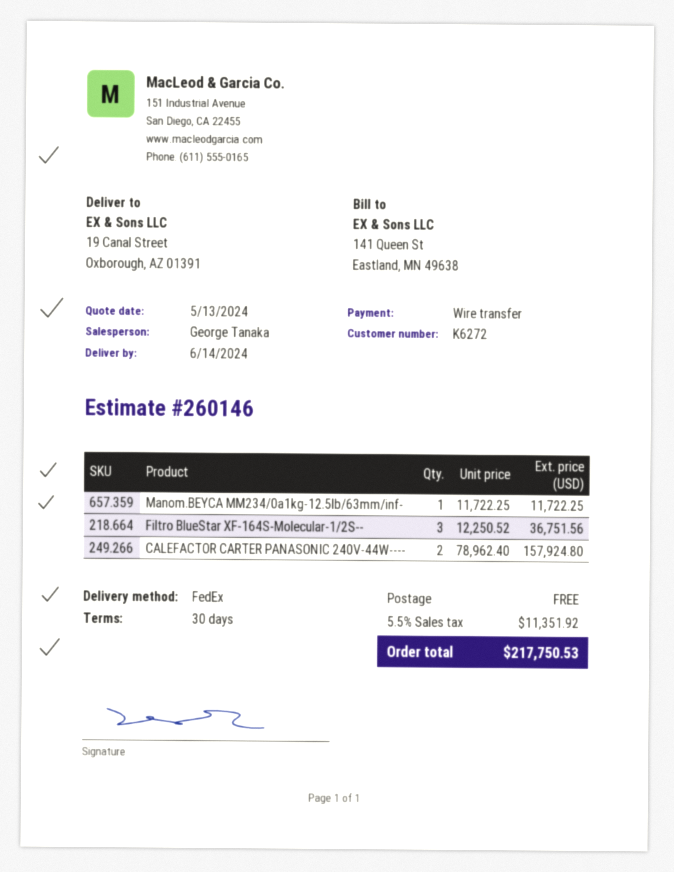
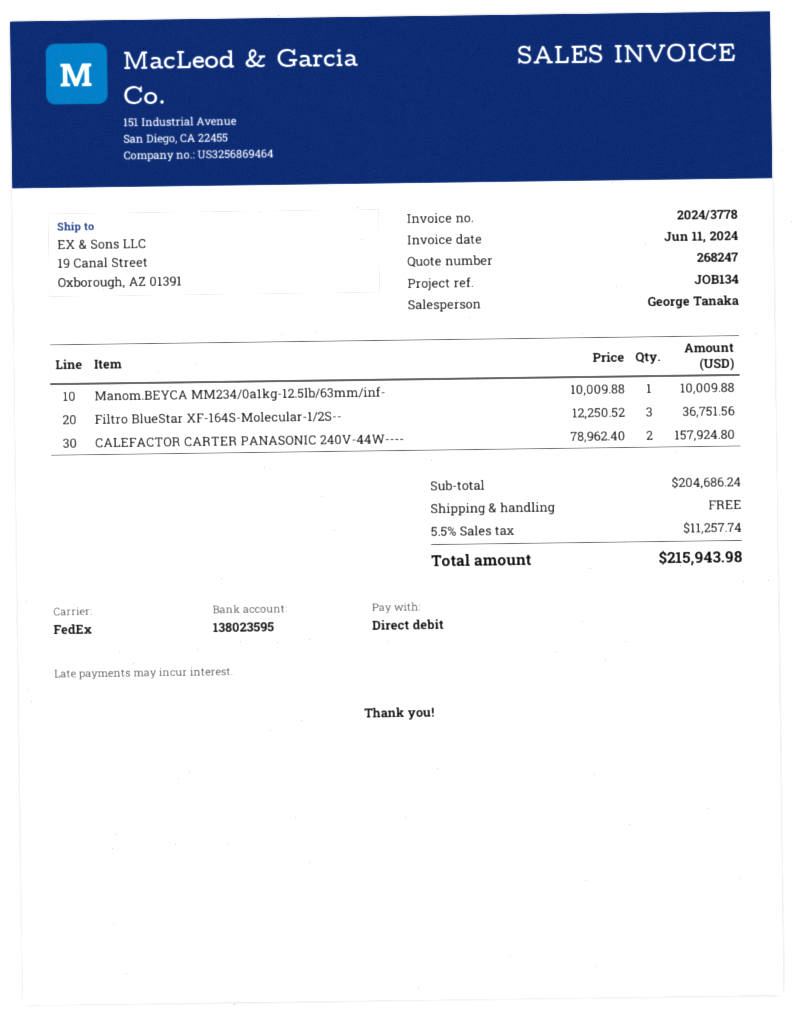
quote number: 260146 -> 268247
payment method: bank transfer -> direct debit
Manom.BEYCA MM234/0a1kg-12.5lb/63mm/inf-: 1 x 11722.25 = 11722.25 -> 1 x 10009.88 = 10009.88
tax: 5.5% = 11351.92 -> 5.5% = 11257.74
total: 217750.53 -> 215943.98

